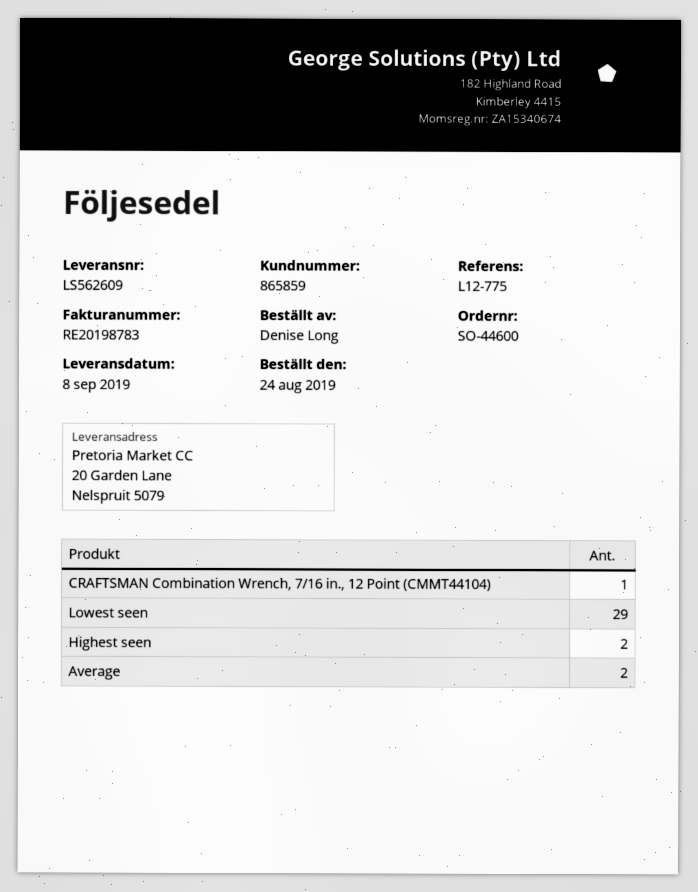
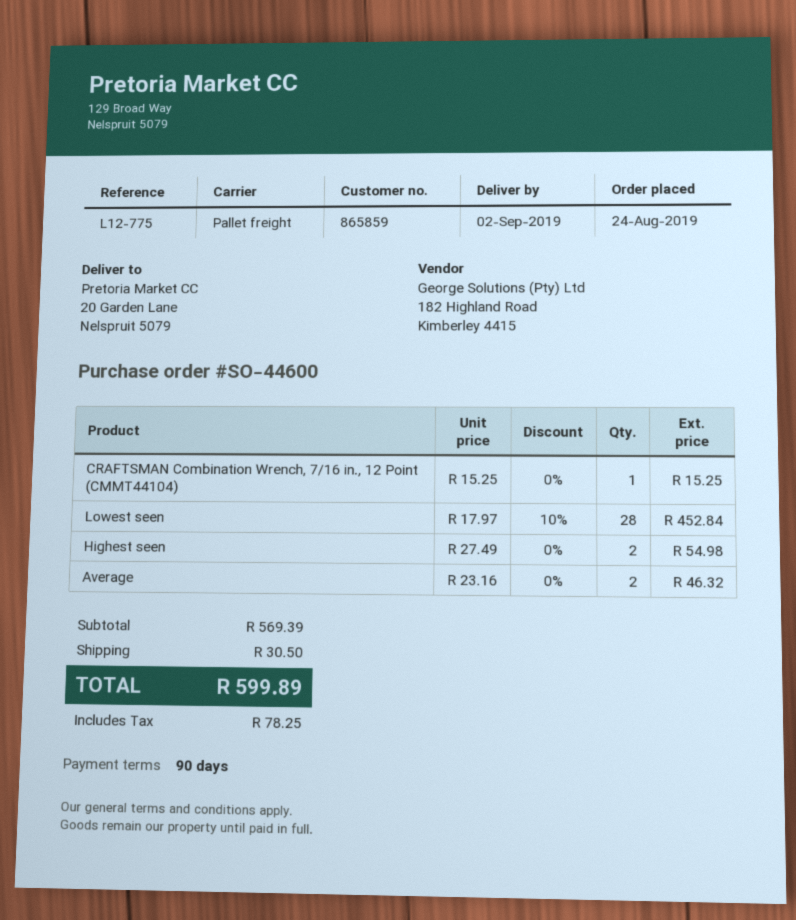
delivery date: 2019-09-08 -> 2019-09-02
Lowest seen: 29 -> 28

